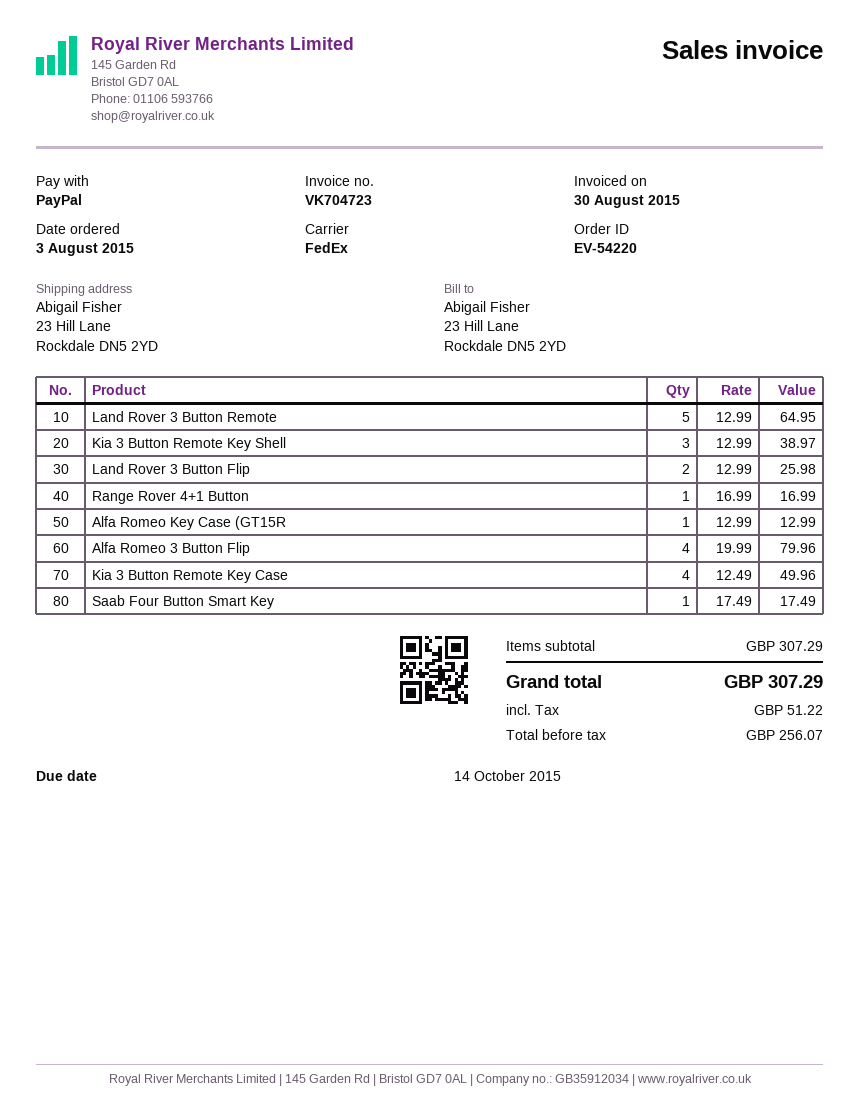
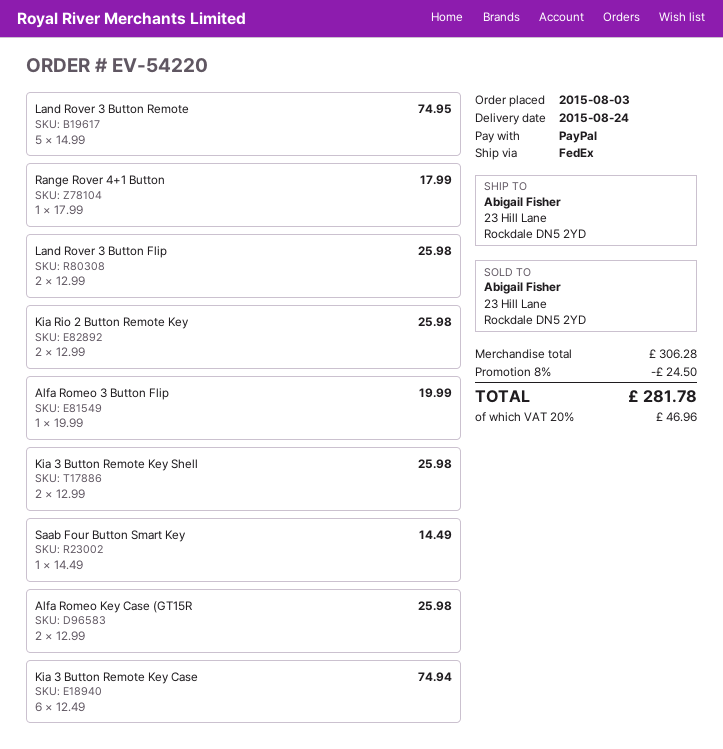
Land Rover 3 Button Remote: 5 x 12.99 = 64.95 -> 5 x 14.99 = 74.95
Kia 3 Button Remote Key Shell: 3 x 12.99 = 38.97 -> 2 x 12.99 = 25.98
Range Rover 4+1 Button: 1 x 16.99 = 16.99 -> 1 x 17.99 = 17.99
Alfa Romeo Key Case (GT15R: 1 x 12.99 = 12.99 -> 2 x 12.99 = 25.98
Alfa Romeo 3 Button Flip: 4 x 19.99 = 79.96 -> 1 x 19.99 = 19.99
Kia 3 Button Remote Key Case: 4 x 12.49 = 49.96 -> 6 x 12.49 = 74.94
Saab Four Button Smart Key: 1 x 17.49 = 17.49 -> 1 x 14.49 = 14.49
Kia Rio 2 Button Remote Key: none -> 2 x 12.99 = 25.98
subtotal: 307.29 -> 306.28
discount: none -> 8% = 24.50
tax: 51.22 -> 46.96
total: 307.29 -> 281.78

